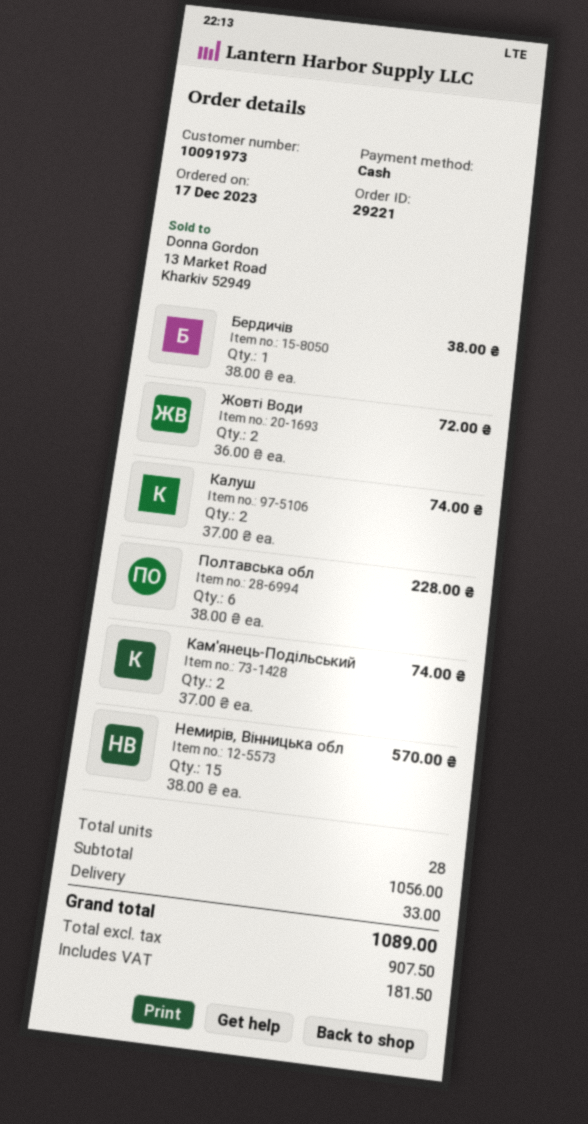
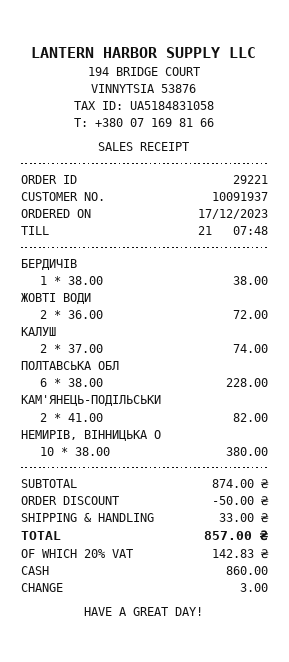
customer number: 10091973 -> 10091937
Кам'янець-Подільський: 2 x 37.00 = 74.00 -> 2 x 41.00 = 82.00
Немирів, Вінницька обл: 15 x 38.00 = 570.00 -> 10 x 38.00 = 380.00
subtotal: 1056.00 -> 874.00
discount: none -> 50.00
tax: 181.50 -> 142.83
total: 1089.00 -> 857.00

